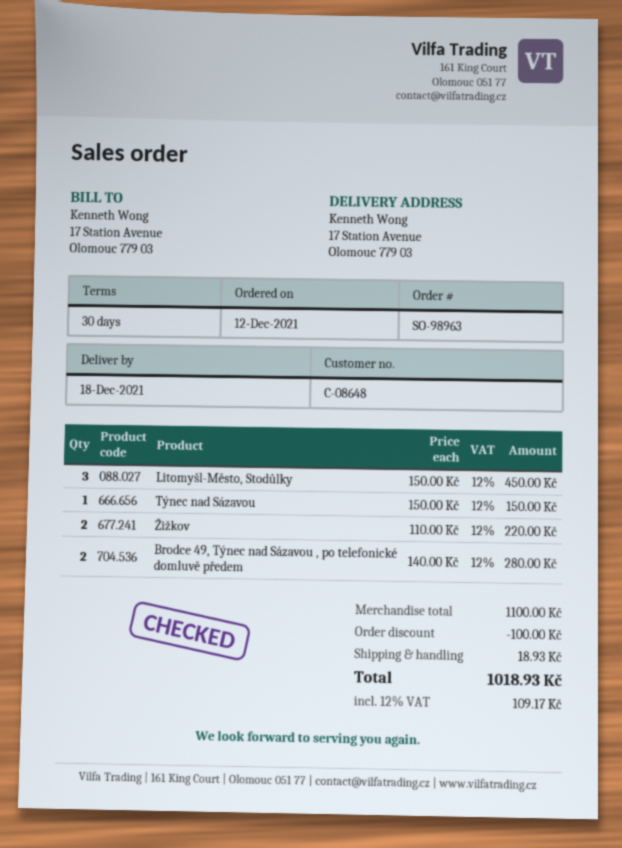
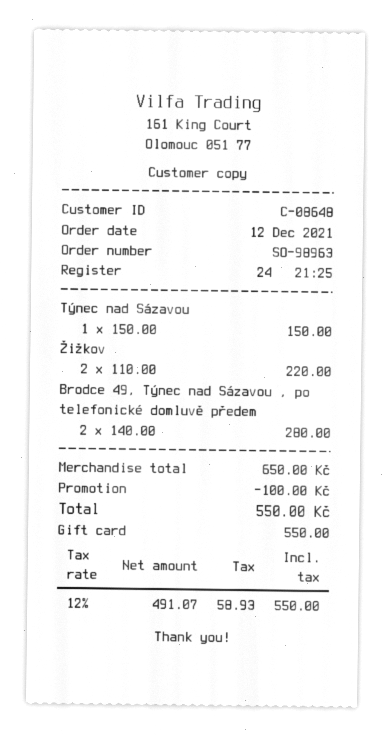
Litomyšl-Město, Stodůlky: 3 x 150.00 = 450.00 -> none
subtotal: 1100.00 -> 650.00
shipping: 18.93 -> none
tax: 12% = 109.17 -> 12% = 58.93
total: 1018.93 -> 550.00

